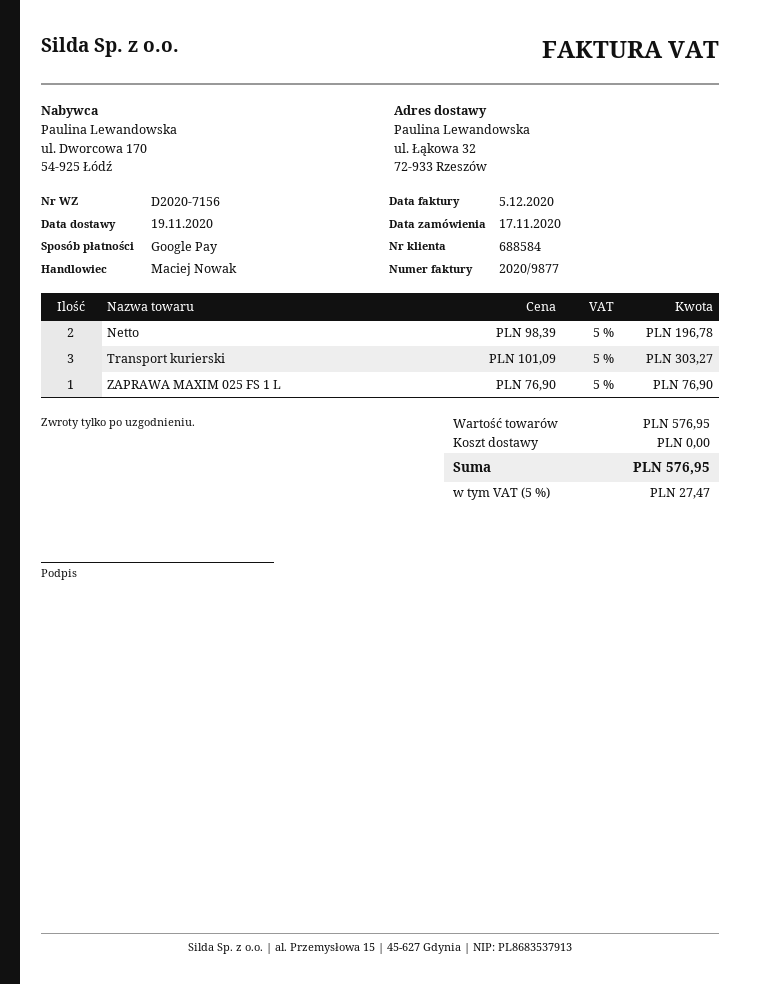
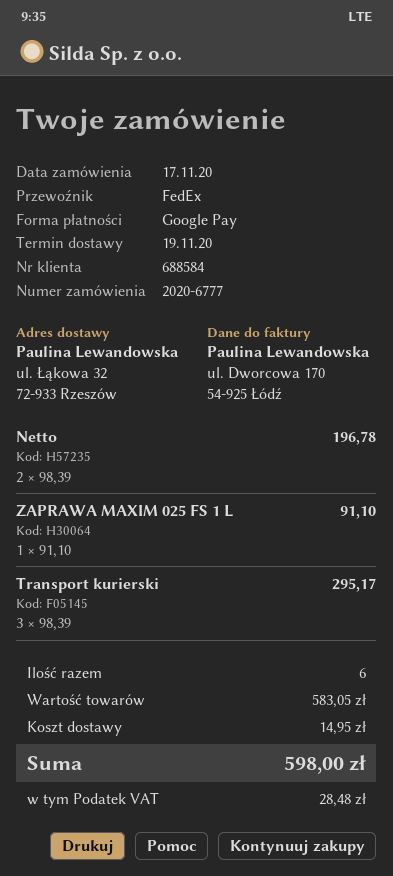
Transport kurierski: 3 x 101.09 = 303.27 -> 3 x 98.39 = 295.17
ZAPRAWA MAXIM 025 FS 1 L: 1 x 76.90 = 76.90 -> 1 x 91.10 = 91.10
subtotal: 576.95 -> 583.05
shipping: 0.00 -> 14.95
tax: 27.47 -> 28.48
total: 576.95 -> 598.00

